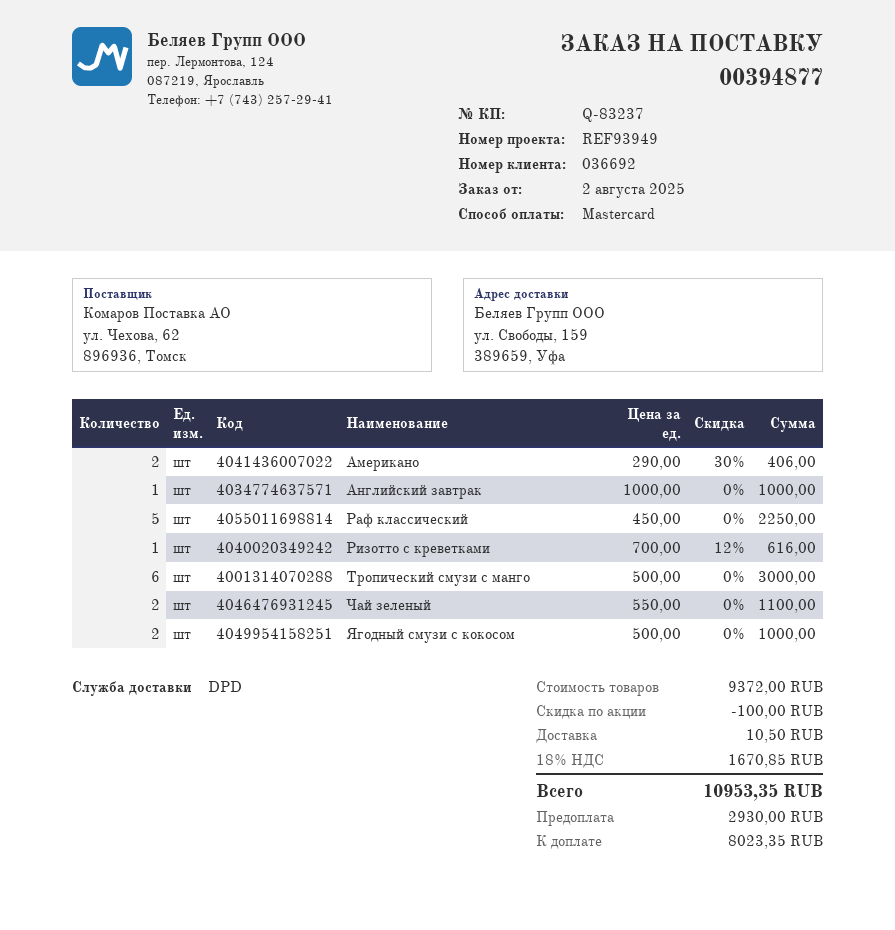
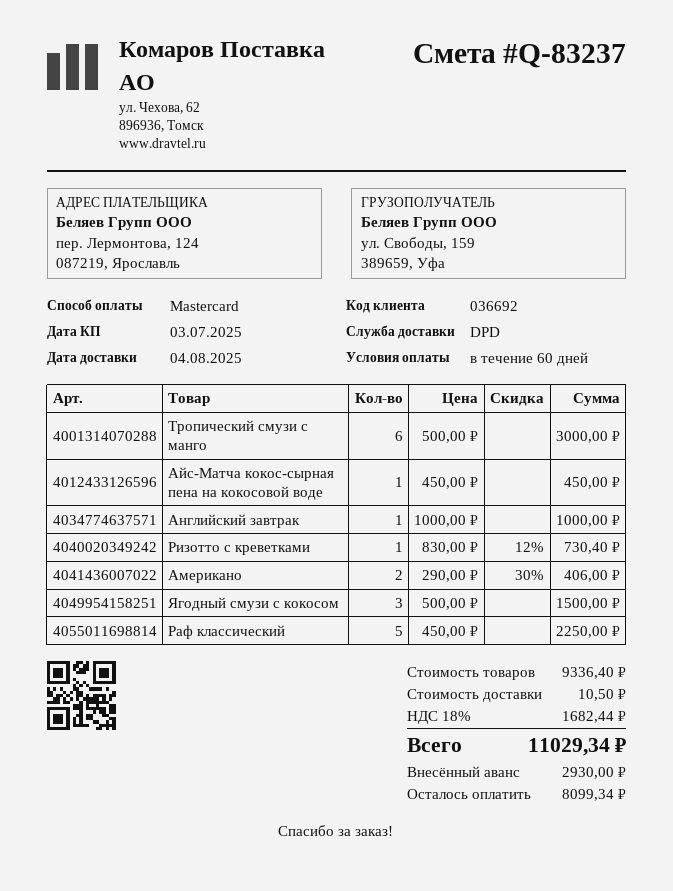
Ризотто с креветками: 1 x 700.00 - 12% = 616.00 -> 1 x 830.00 - 12% = 730.40
Чай зеленый: 2 x 550.00 = 1100.00 -> none
Ягодный смузи с кокосом: 2 x 500.00 = 1000.00 -> 3 x 500.00 = 1500.00
Айс-Матча кокос-сырная пена на кокосовой воде: none -> 1 x 450.00 = 450.00
subtotal: 9372.00 -> 9336.40
discount: 100.00 -> none
tax: 18% = 1670.85 -> 18% = 1682.44
total: 10953.35 -> 11029.34
balance: 8023.35 -> 8099.34

